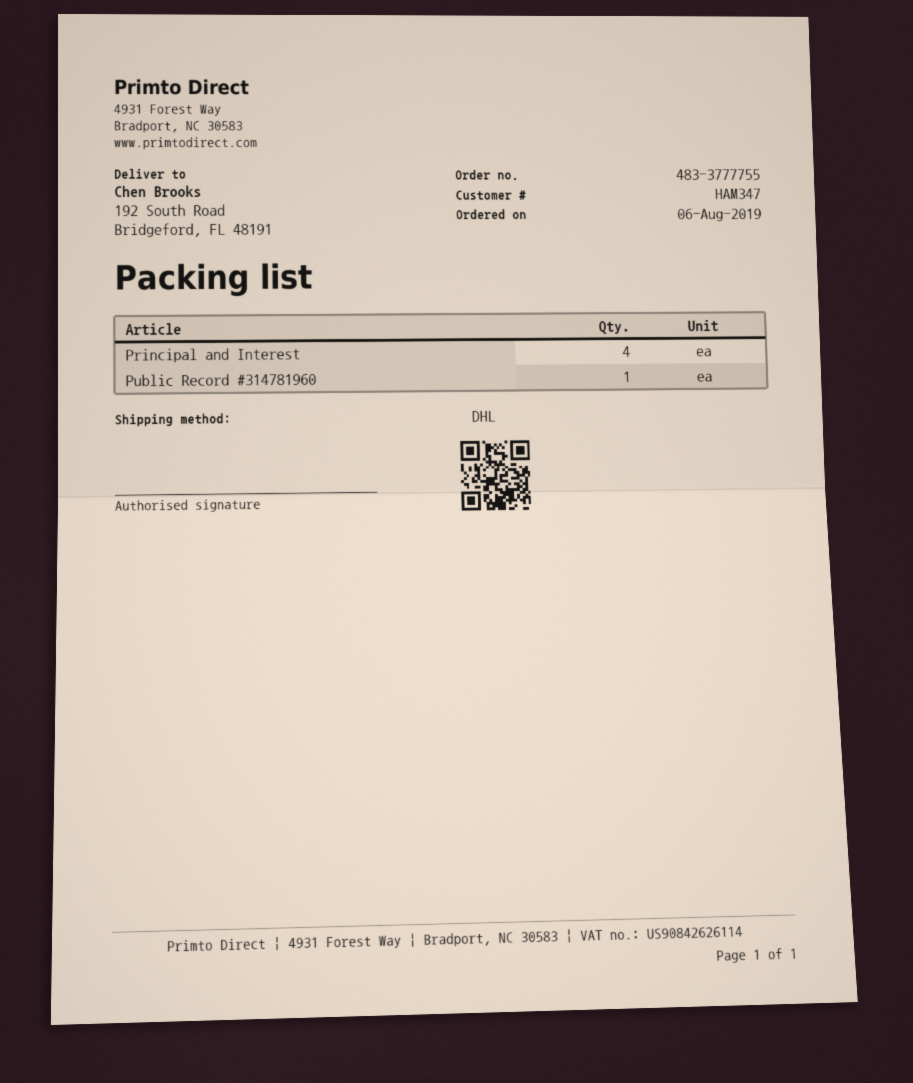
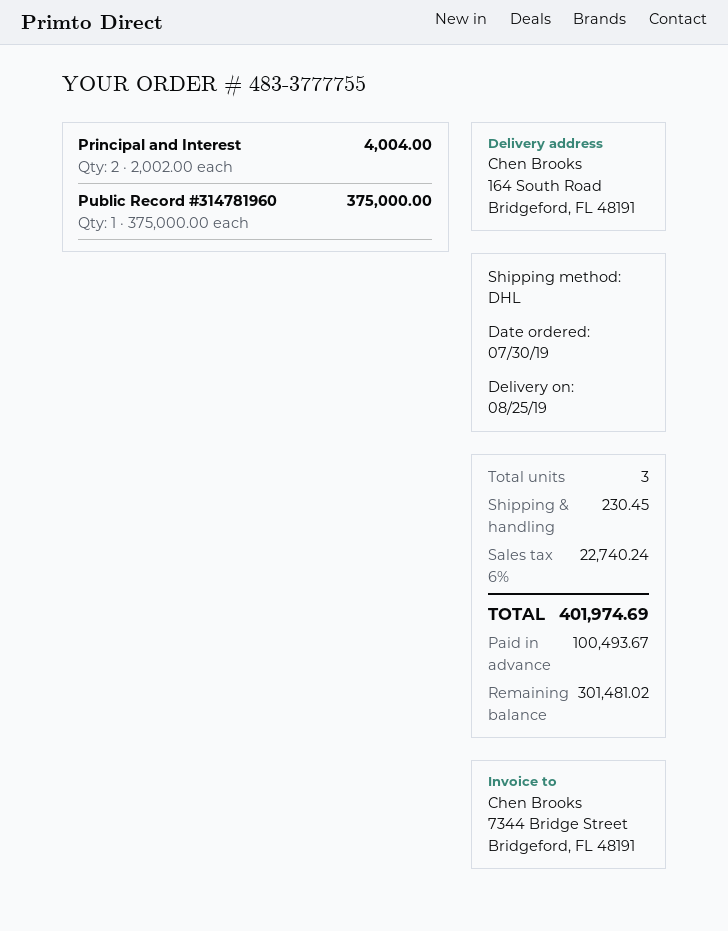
order date: 2019-08-06 -> 2019-07-30
ship to: 192 South Road, Bridgeford, FL 48191 -> 164 South Road, Bridgeford, FL 48191
Principal and Interest: 4 -> 2

